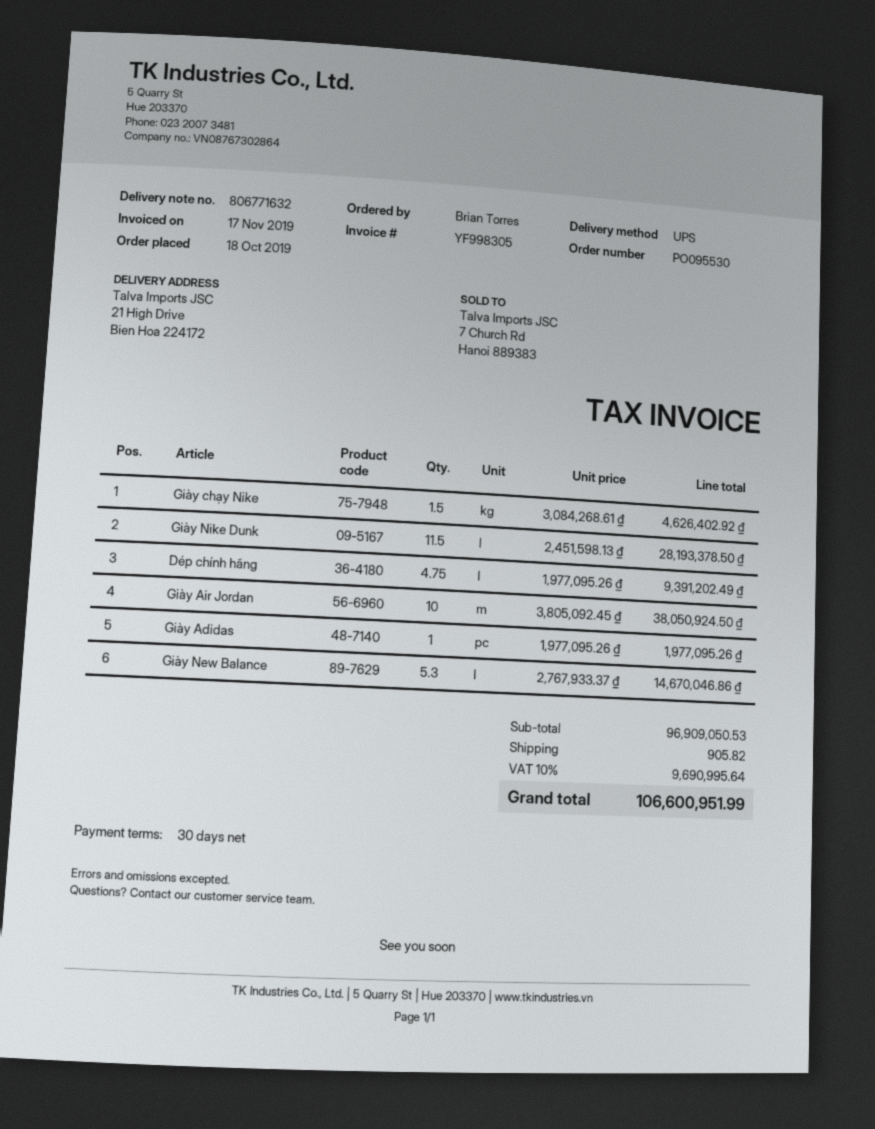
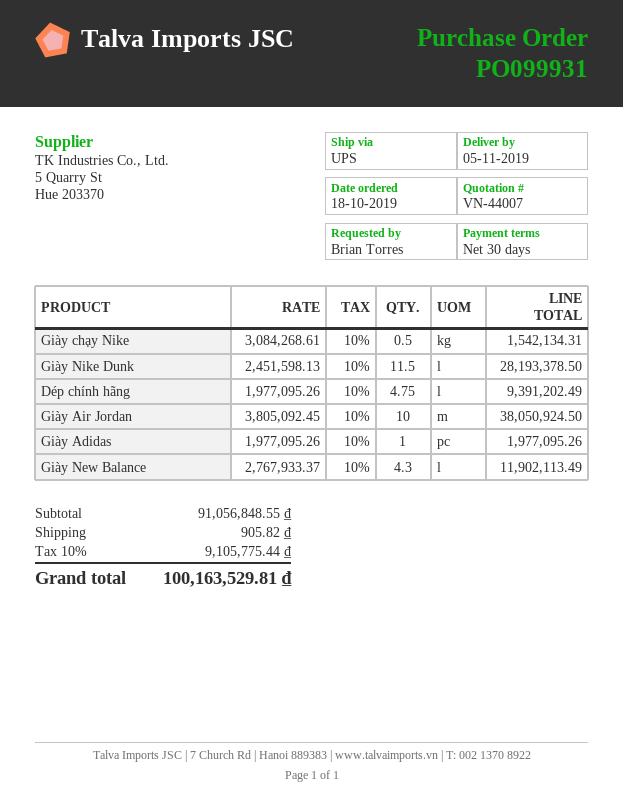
order number: PO095530 -> PO099931
Giày chạy Nike: 1.5 x 3084268.61 = 4626402.92 -> 0.5 x 3084268.61 = 1542134.31
Giày New Balance: 5.3 x 2767933.37 = 14670046.86 -> 4.3 x 2767933.37 = 11902113.49
subtotal: 96909050.53 -> 91056848.55
tax: 10% = 9690995.64 -> 10% = 9105775.44
total: 106600951.99 -> 100163529.81

